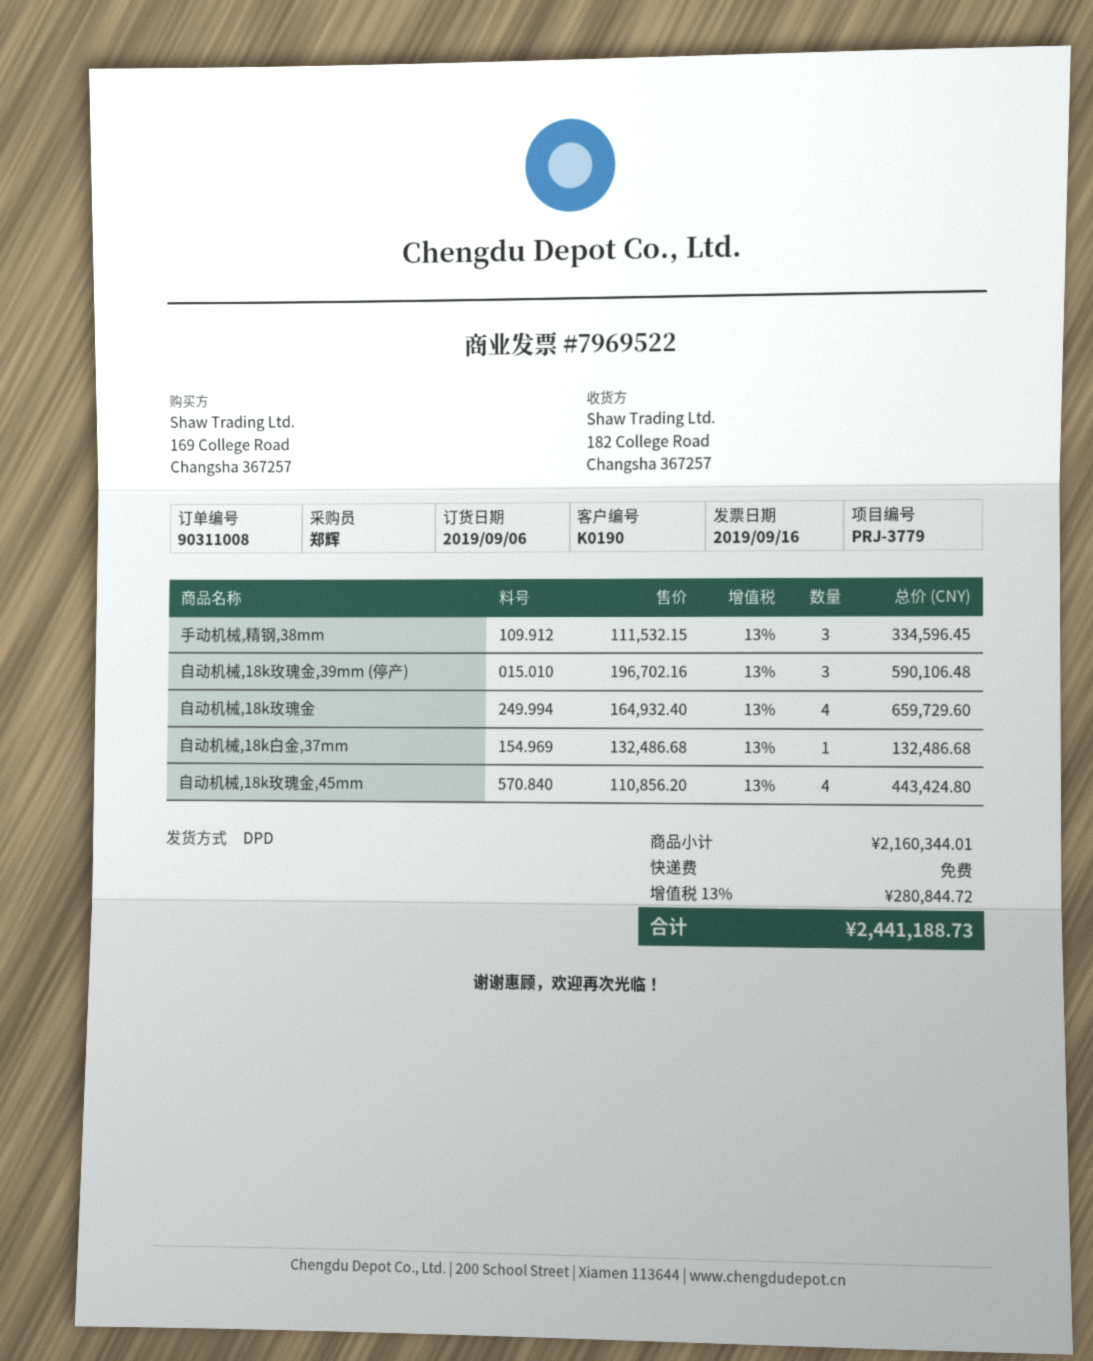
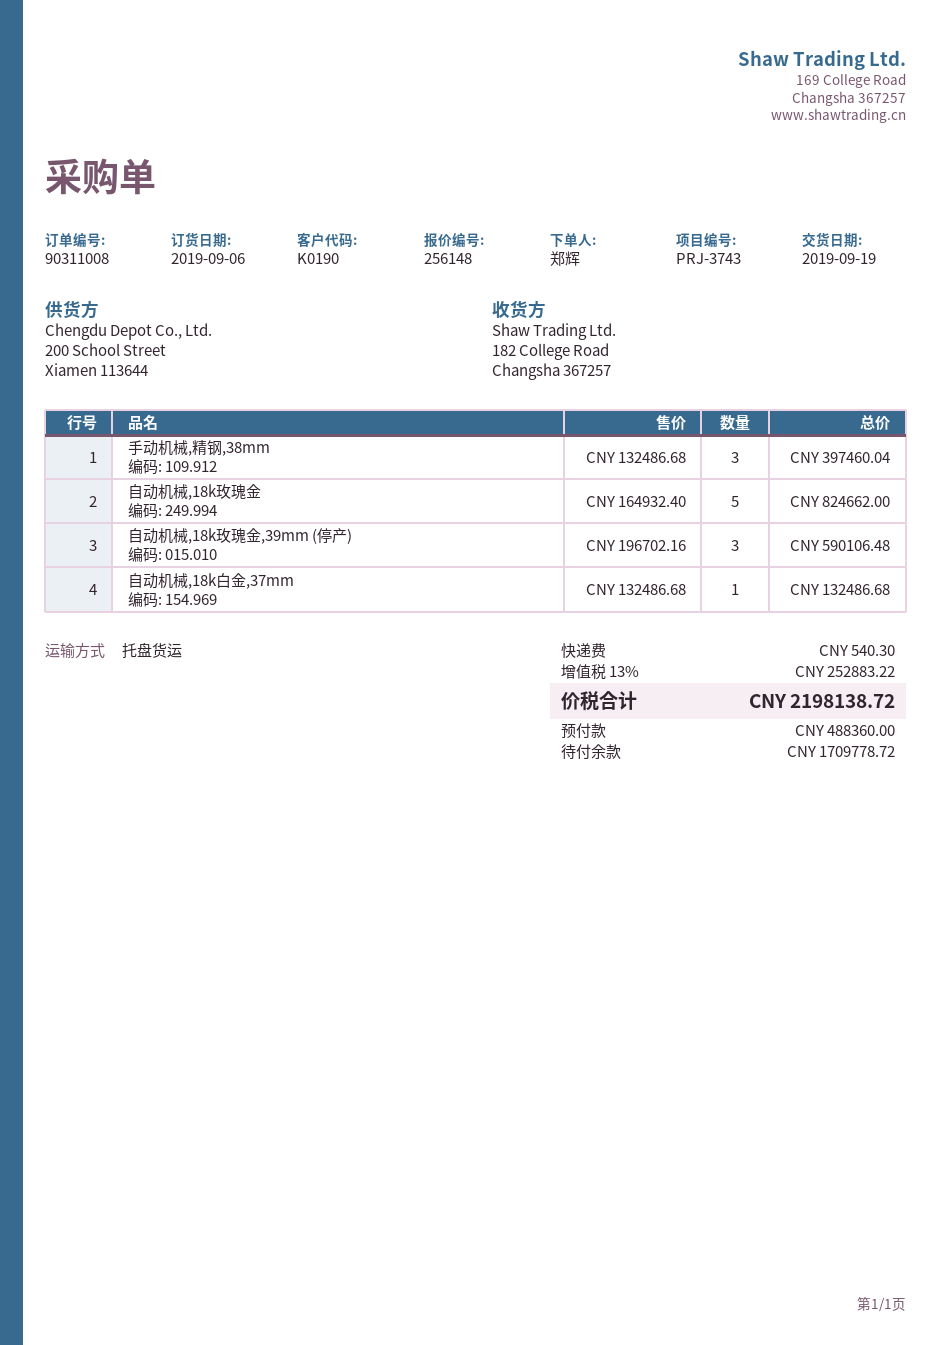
reference: PRJ-3779 -> PRJ-3743
shipping method: DPD -> pallet freight
手动机械,精钢,38mm: 3 x 111532.15 = 334596.45 -> 3 x 132486.68 = 397460.04
自动机械,18k玫瑰金: 4 x 164932.40 = 659729.60 -> 5 x 164932.40 = 824662.00
自动机械,18k玫瑰金,45mm: 4 x 110856.20 = 443424.80 -> none
shipping: 0.00 -> 540.30
tax: 13% = 280844.72 -> 13% = 252883.22
total: 2441188.73 -> 2198138.72

